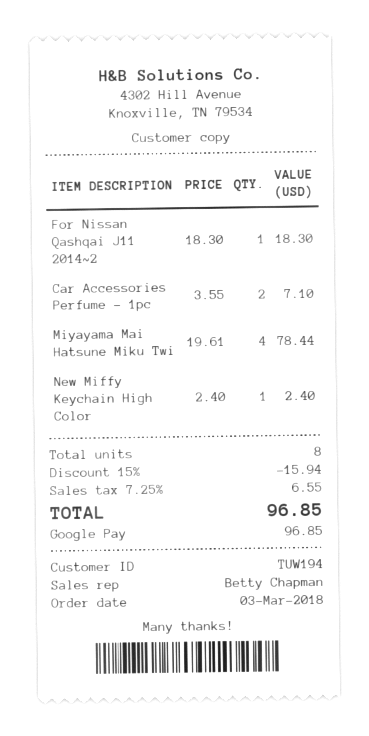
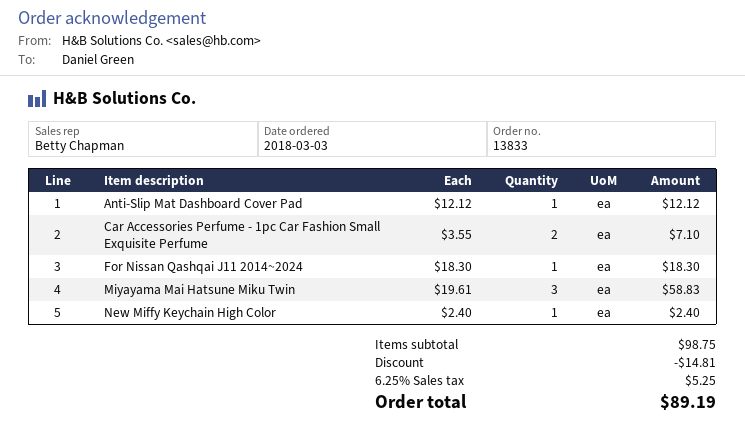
Miyayama Mai Hatsune Miku Twi: 4 x 19.61 = 78.44 -> 3 x 19.61 = 58.83
Anti-Slip Mat Dashboard Cover Pad: none -> 1 x 12.12 = 12.12
discount: 15.94 -> 14.81
tax: 7.25% = 6.55 -> 6.25% = 5.25
total: 96.85 -> 89.19

